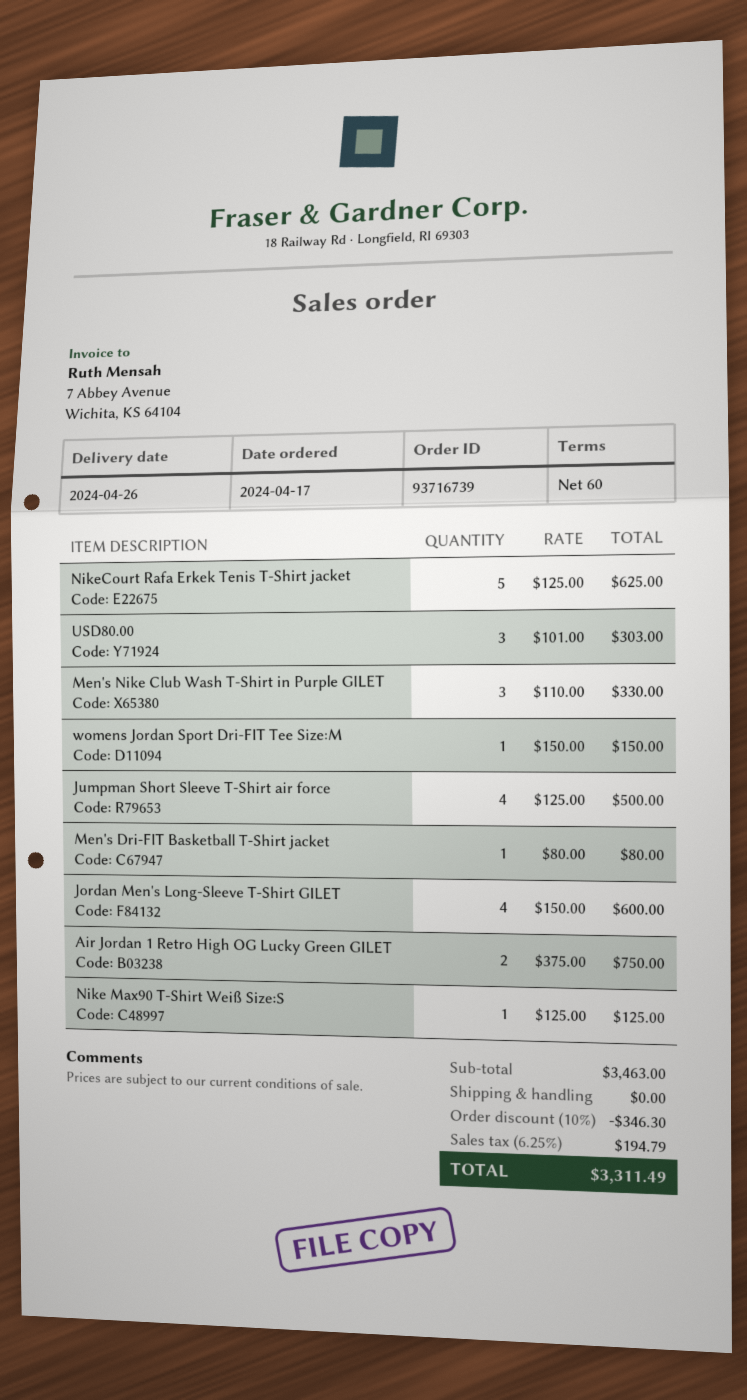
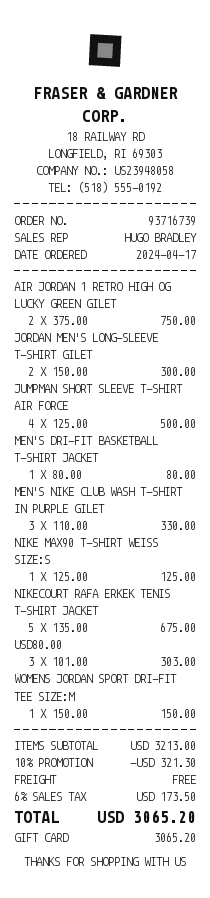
NikeCourt Rafa Erkek Tenis T-Shirt jacket: 5 x 125.00 = 625.00 -> 5 x 135.00 = 675.00
Jordan Men's Long-Sleeve T-Shirt GILET: 4 x 150.00 = 600.00 -> 2 x 150.00 = 300.00
subtotal: 3463.00 -> 3213.00
discount: 10% = 346.30 -> 10% = 321.30
tax: 6.25% = 194.79 -> 6% = 173.50
total: 3311.49 -> 3065.20

